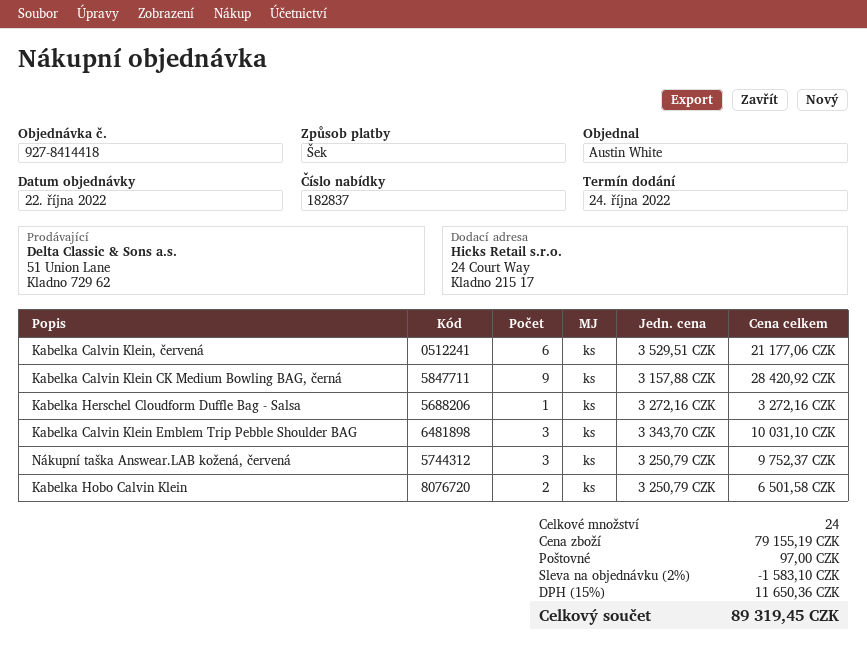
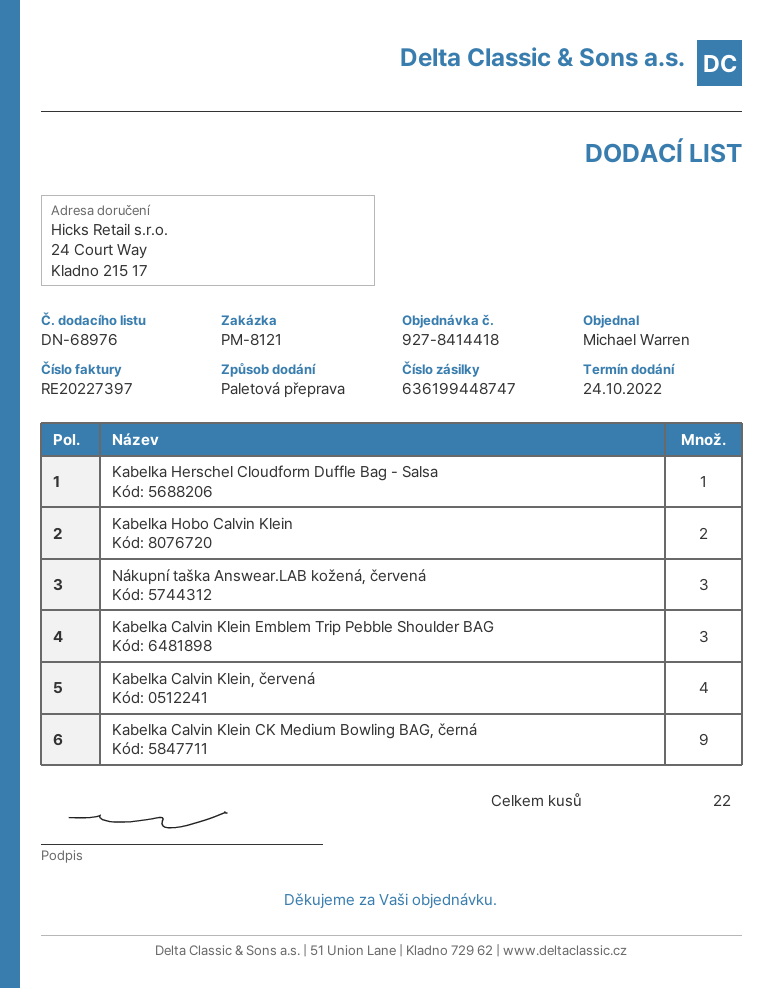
ordered by: Austin White -> Michael Warren
Kabelka Calvin Klein, červená: 6 -> 4
total quantity: 24 -> 22

